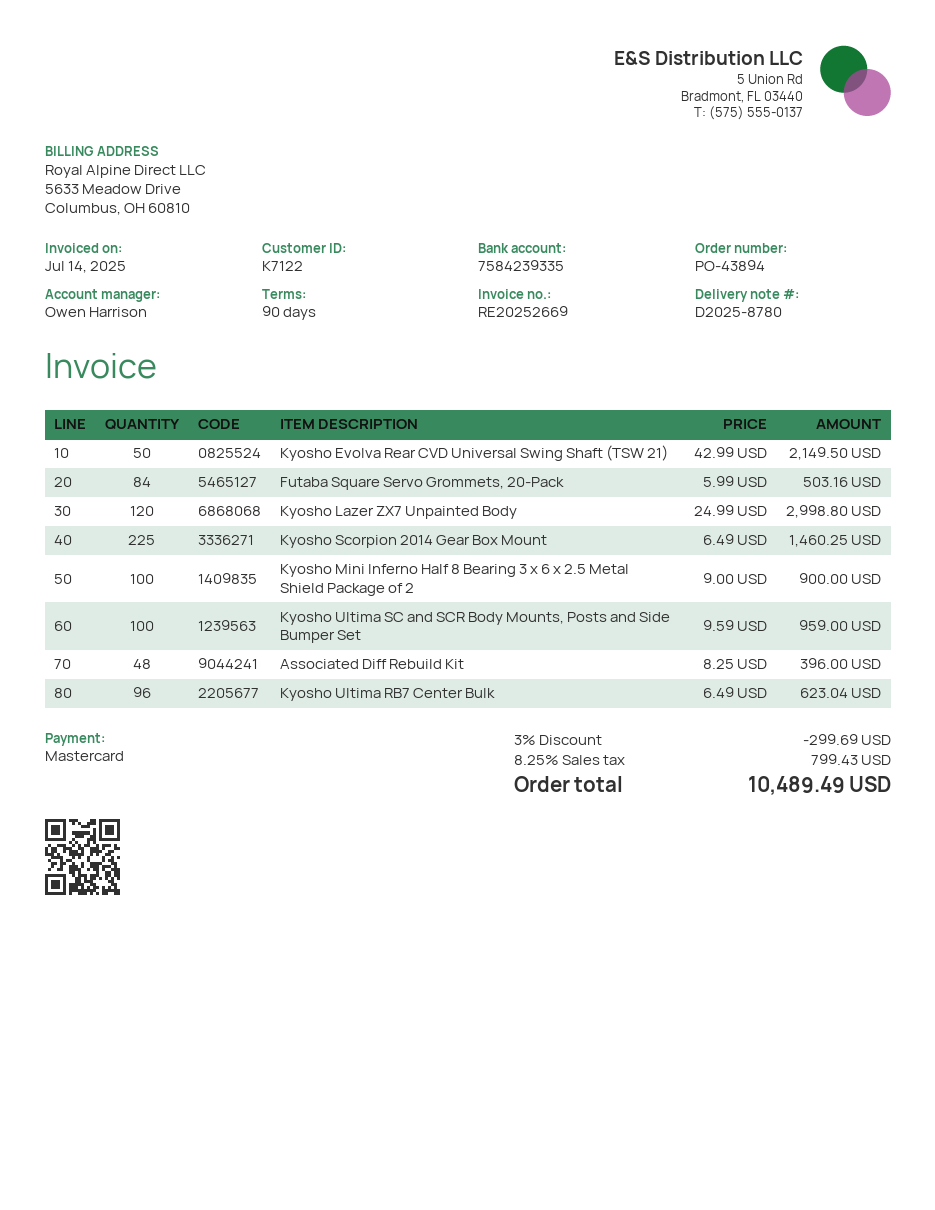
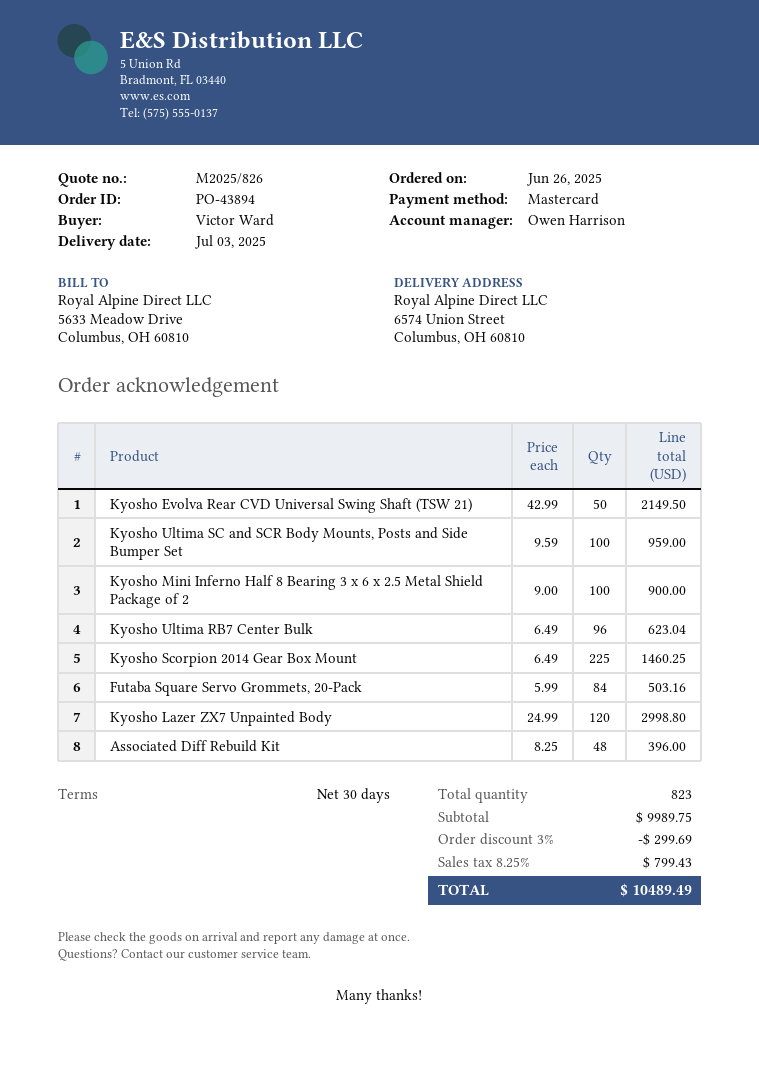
payment terms: 90 days -> 30 days

